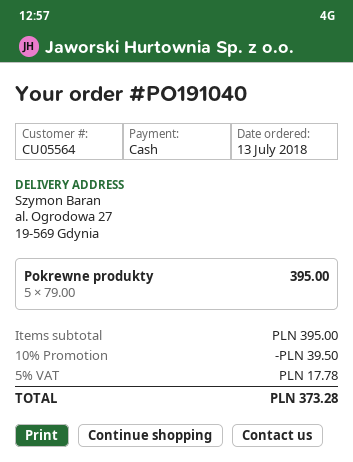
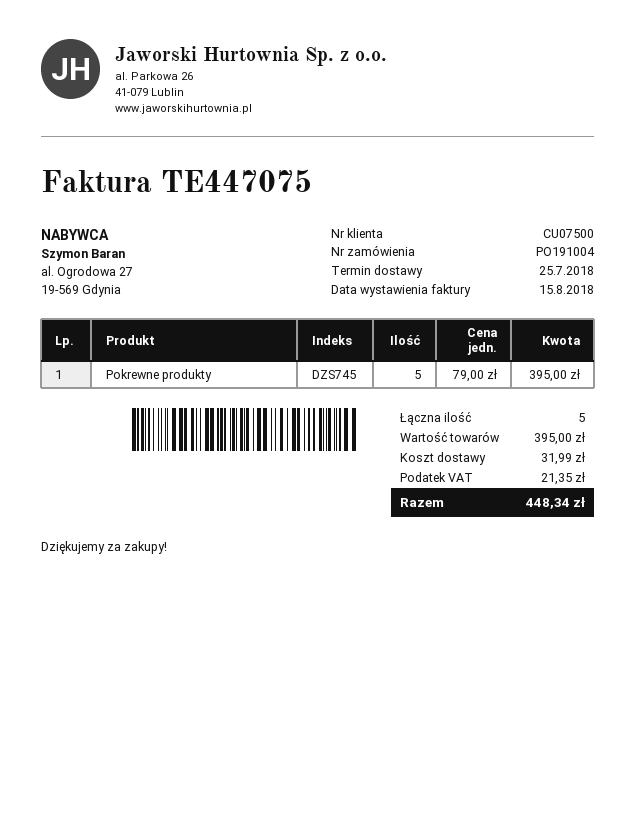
order number: PO191040 -> PO191004
customer number: CU05564 -> CU07500
discount: 10% = 39.50 -> none
shipping: none -> 31.99
tax: 17.78 -> 21.35
total: 373.28 -> 448.34

